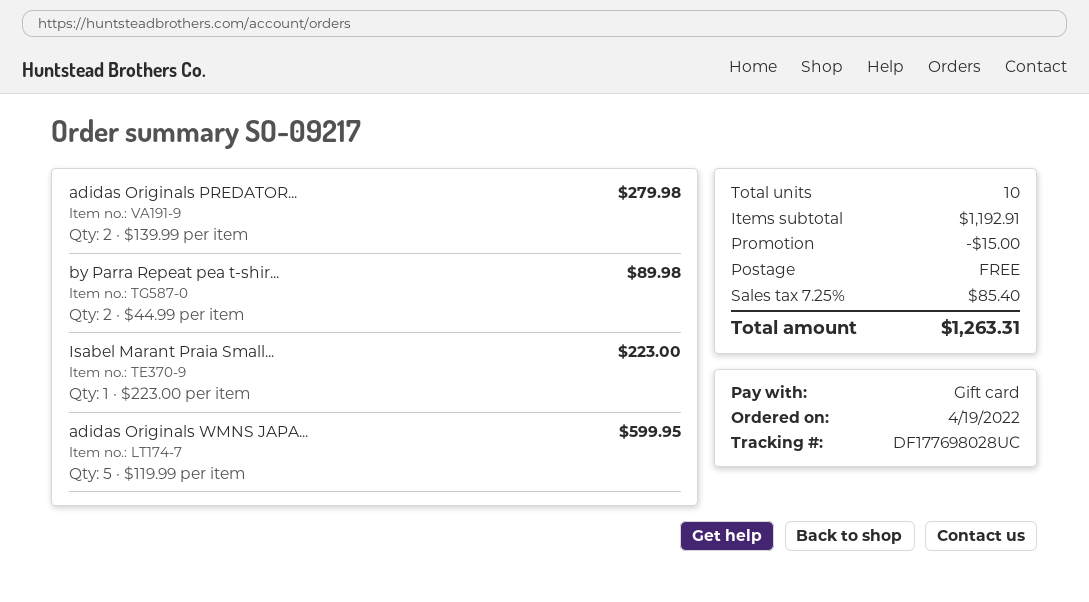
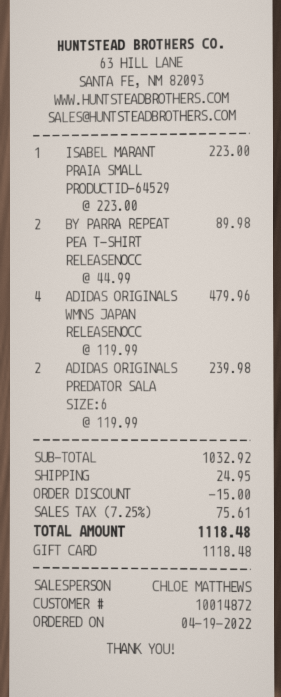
adidas Originals PREDATOR...: 2 x 139.99 = 279.98 -> 2 x 119.99 = 239.98
adidas Originals WMNS JAPA...: 5 x 119.99 = 599.95 -> 4 x 119.99 = 479.96
subtotal: 1192.91 -> 1032.92
shipping: 0.00 -> 24.95
tax: 7.25% = 85.40 -> 7.25% = 75.61
total: 1263.31 -> 1118.48

